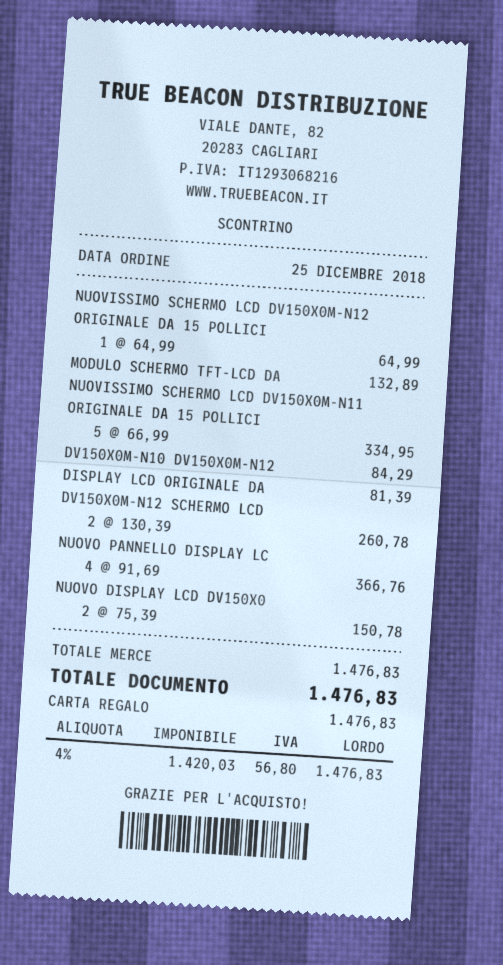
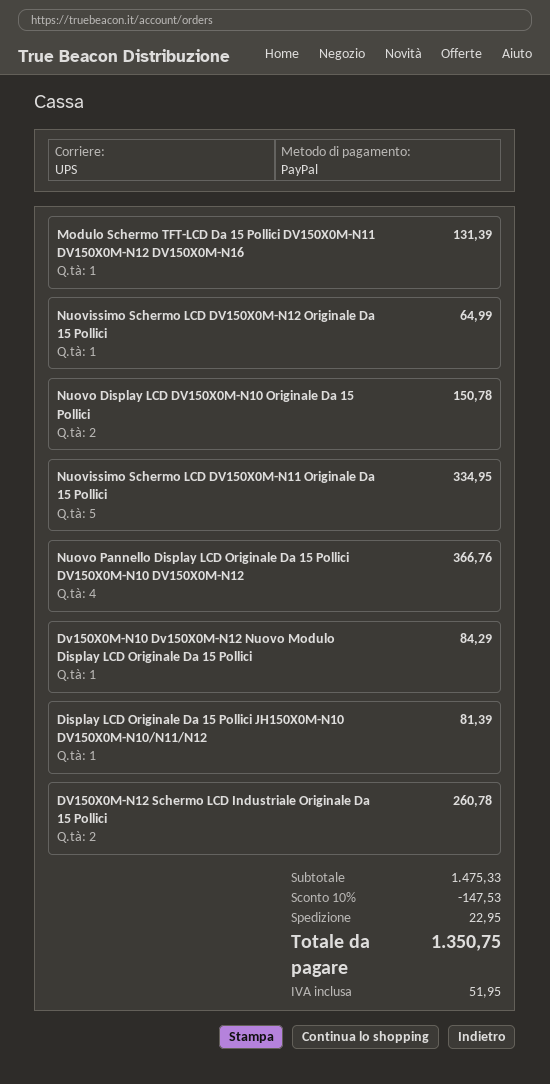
payment method: gift card -> PayPal
MODULO SCHERMO TFT-LCD DA: 1 for 132.89 -> 1 for 131.39
subtotal: 1476.83 -> 1475.33
discount: none -> 10% = 147.53
shipping: none -> 22.95
tax: 56.80 -> 51.95
total: 1476.83 -> 1350.75

